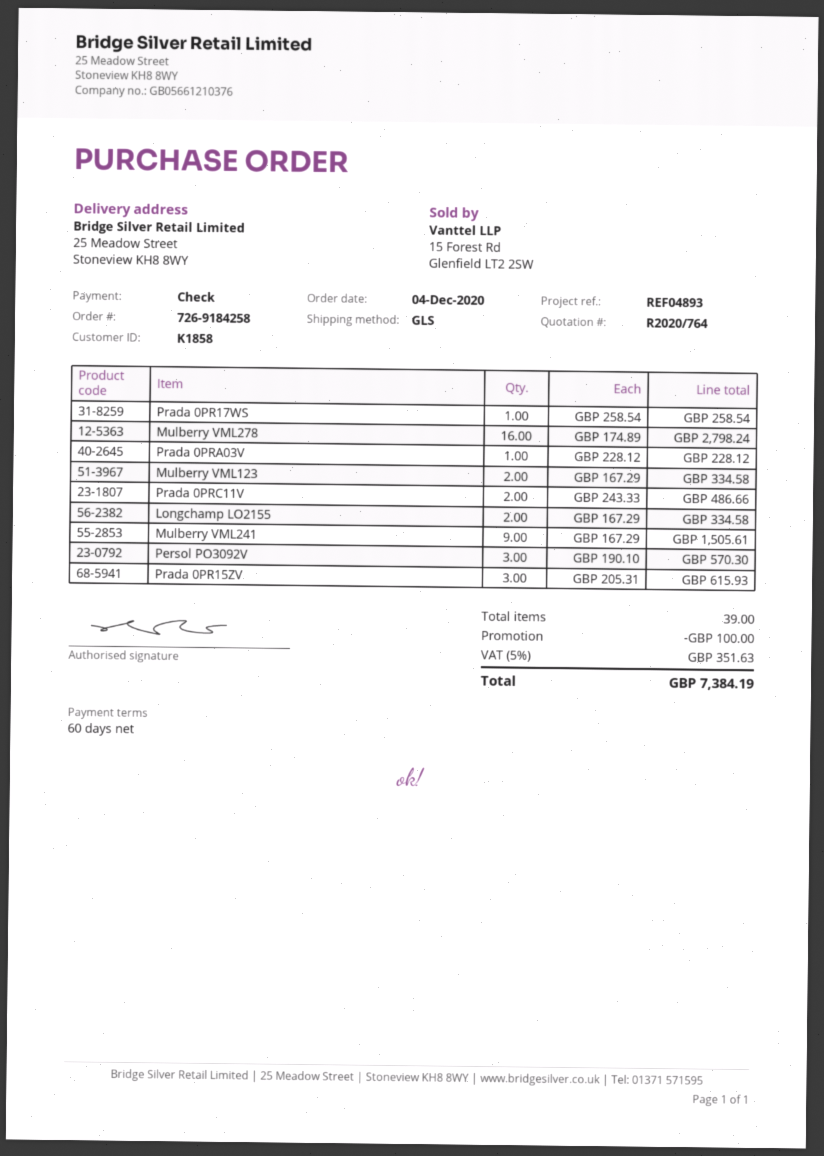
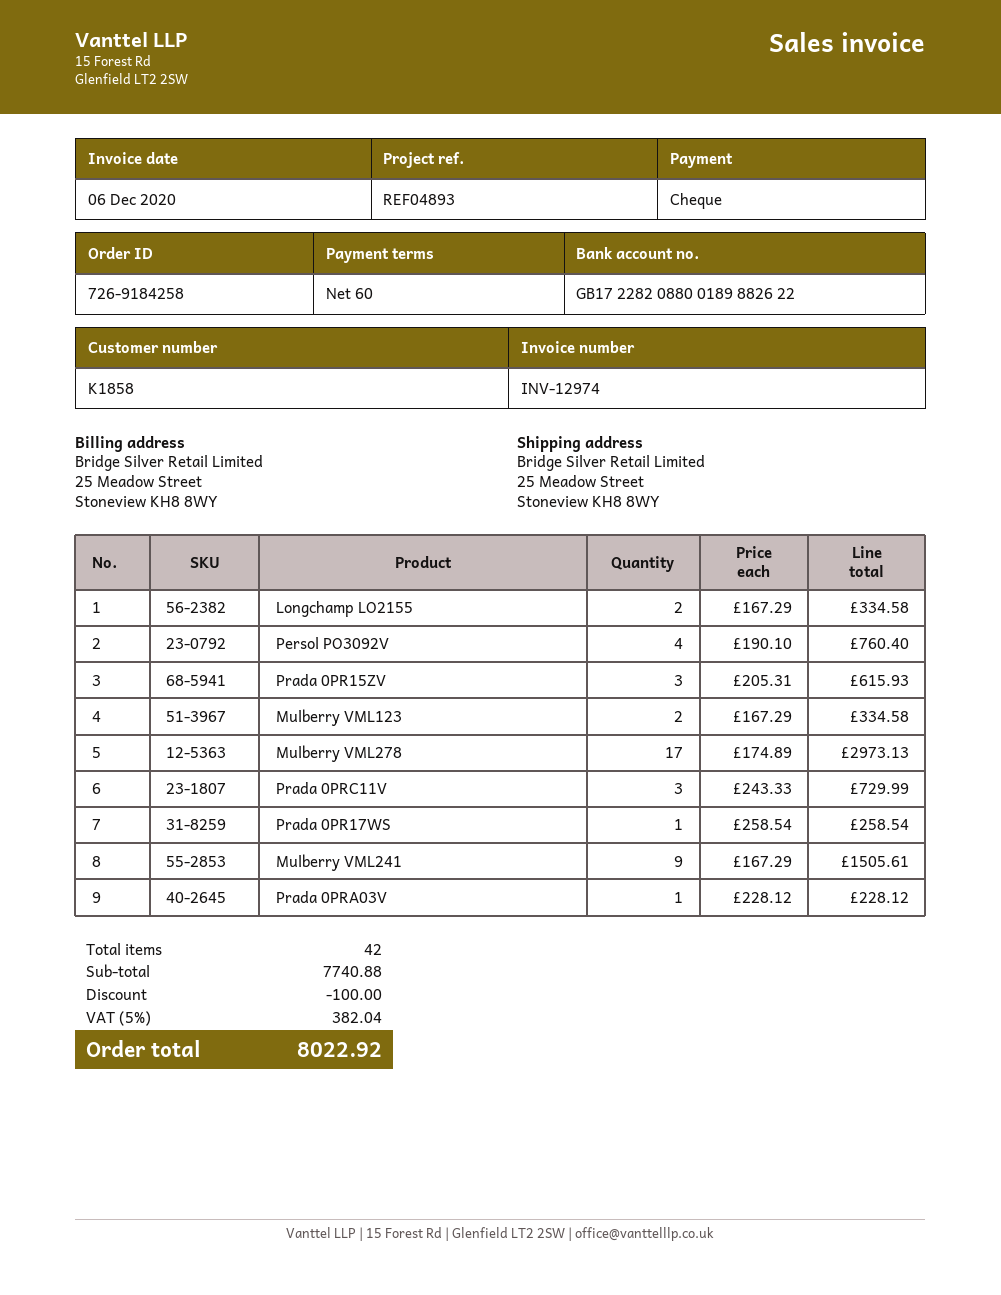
Mulberry VML278: 16 x 174.89 = 2798.24 -> 17 x 174.89 = 2973.13
Prada 0PRC11V: 2 x 243.33 = 486.66 -> 3 x 243.33 = 729.99
Persol PO3092V: 3 x 190.10 = 570.30 -> 4 x 190.10 = 760.40
total quantity: 39 -> 42
tax: 5% = 351.63 -> 5% = 382.04
total: 7384.19 -> 8022.92

